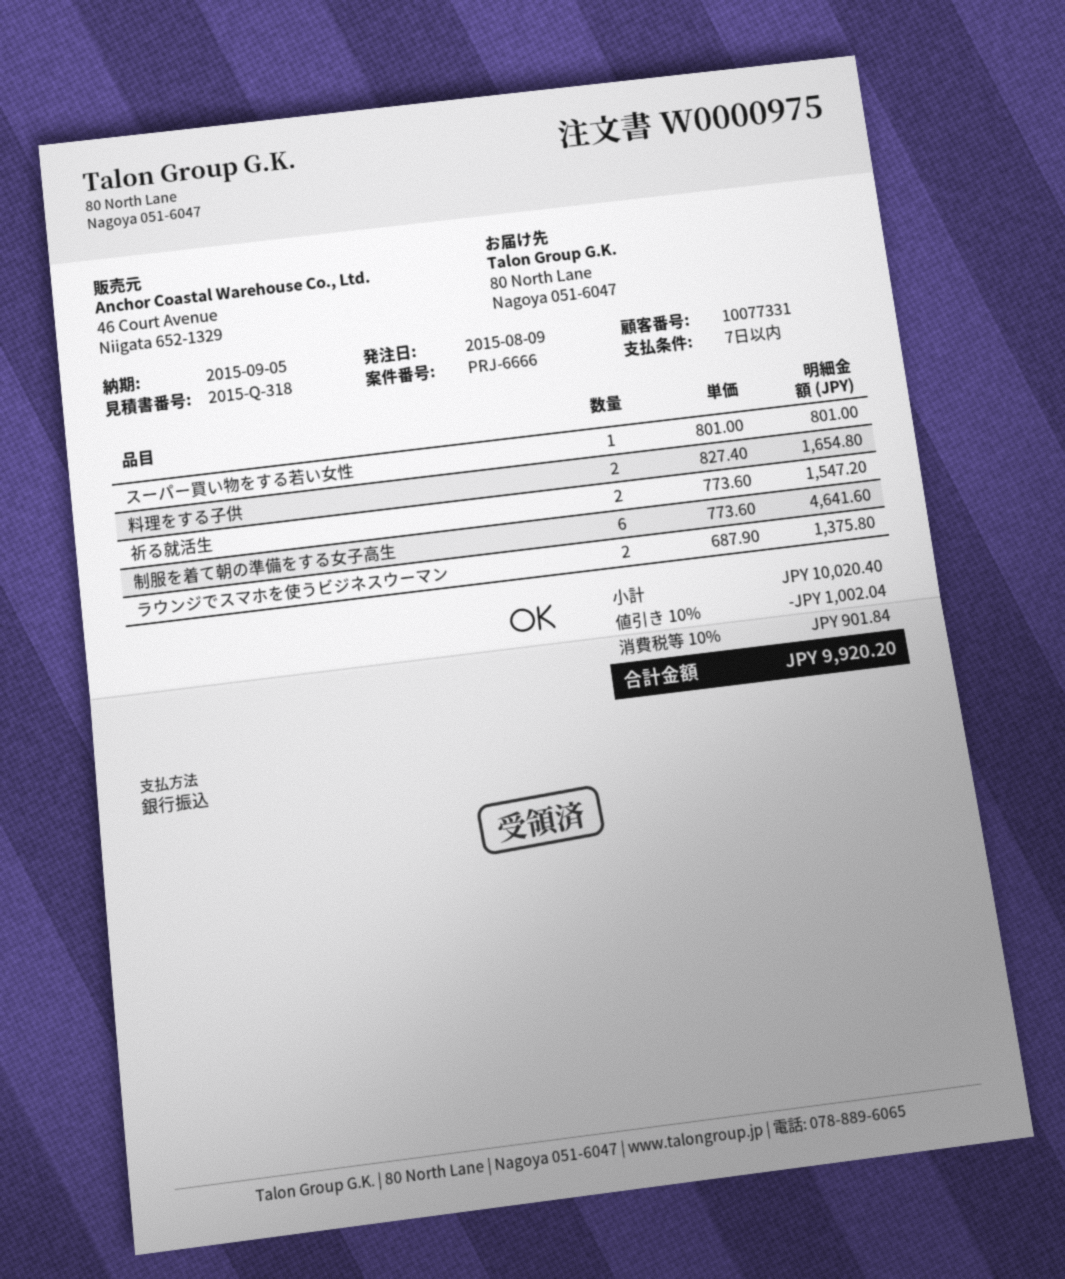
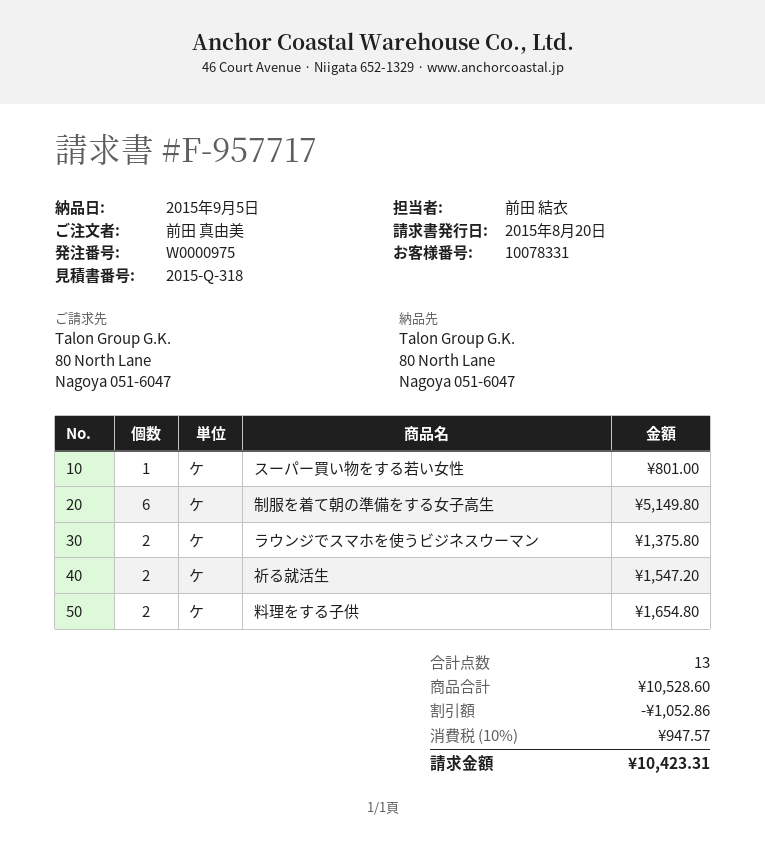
customer number: 10077331 -> 10078331
制服を着て朝の準備をする女子高生: 6 for 4641.60 -> 6 for 5149.80
subtotal: 10020.40 -> 10528.60
discount: 1002.04 -> 1052.86
tax: 10% = 901.84 -> 10% = 947.57
total: 9920.20 -> 10423.31

